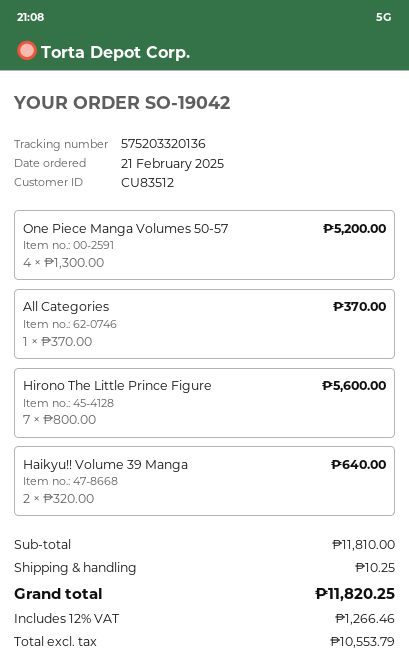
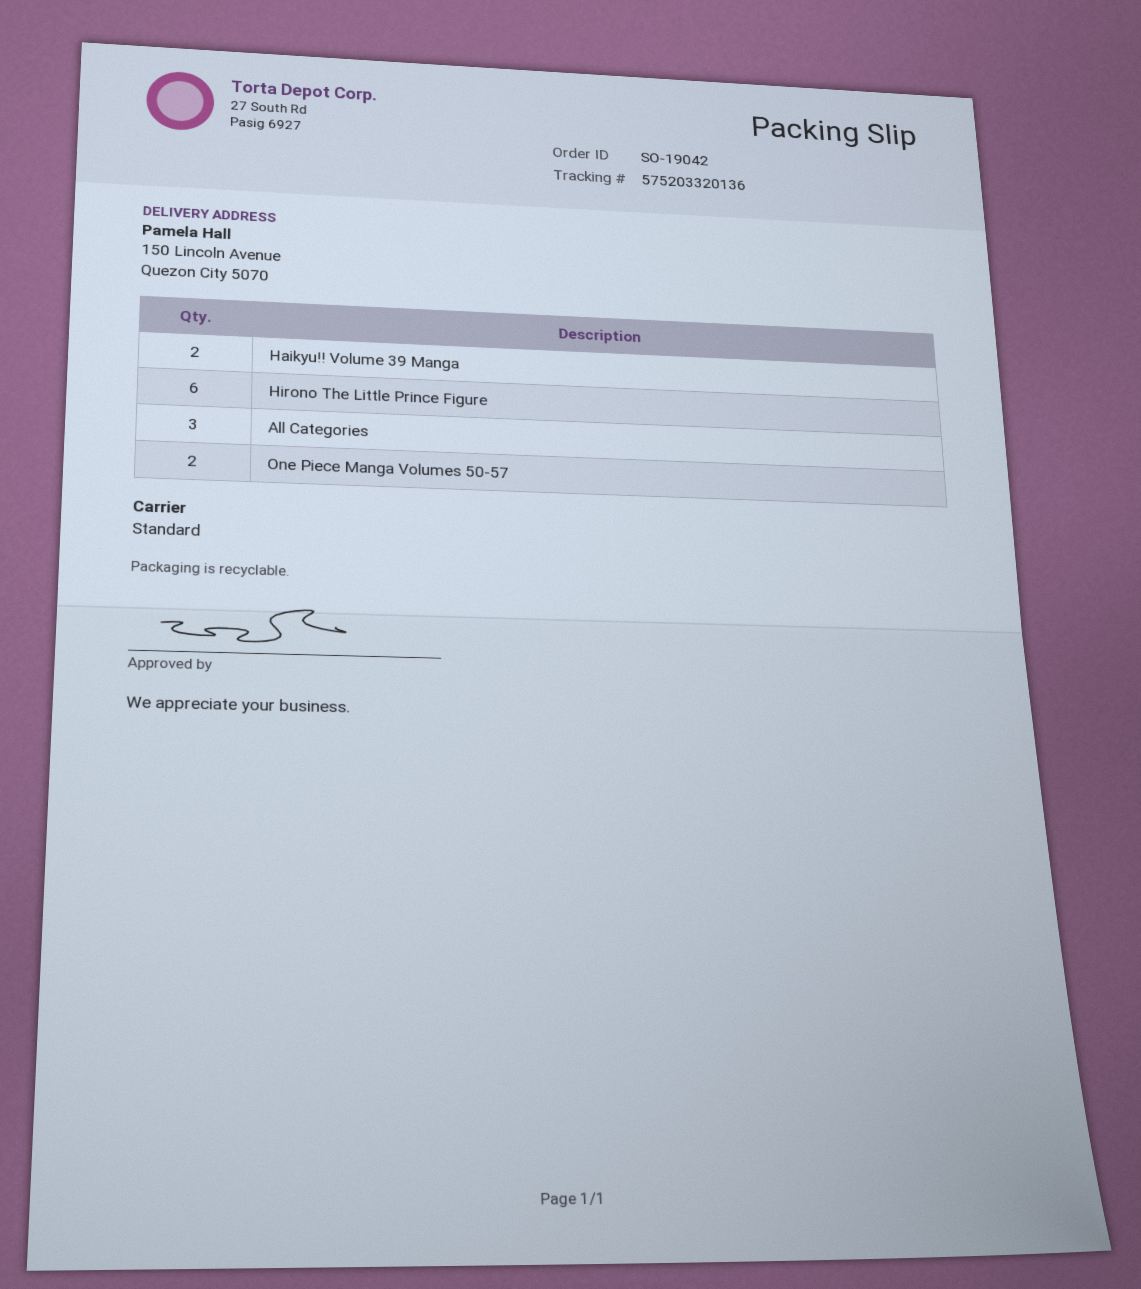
One Piece Manga Volumes 50-57: 4 -> 2
All Categories: 1 -> 3
Hirono The Little Prince Figure: 7 -> 6

